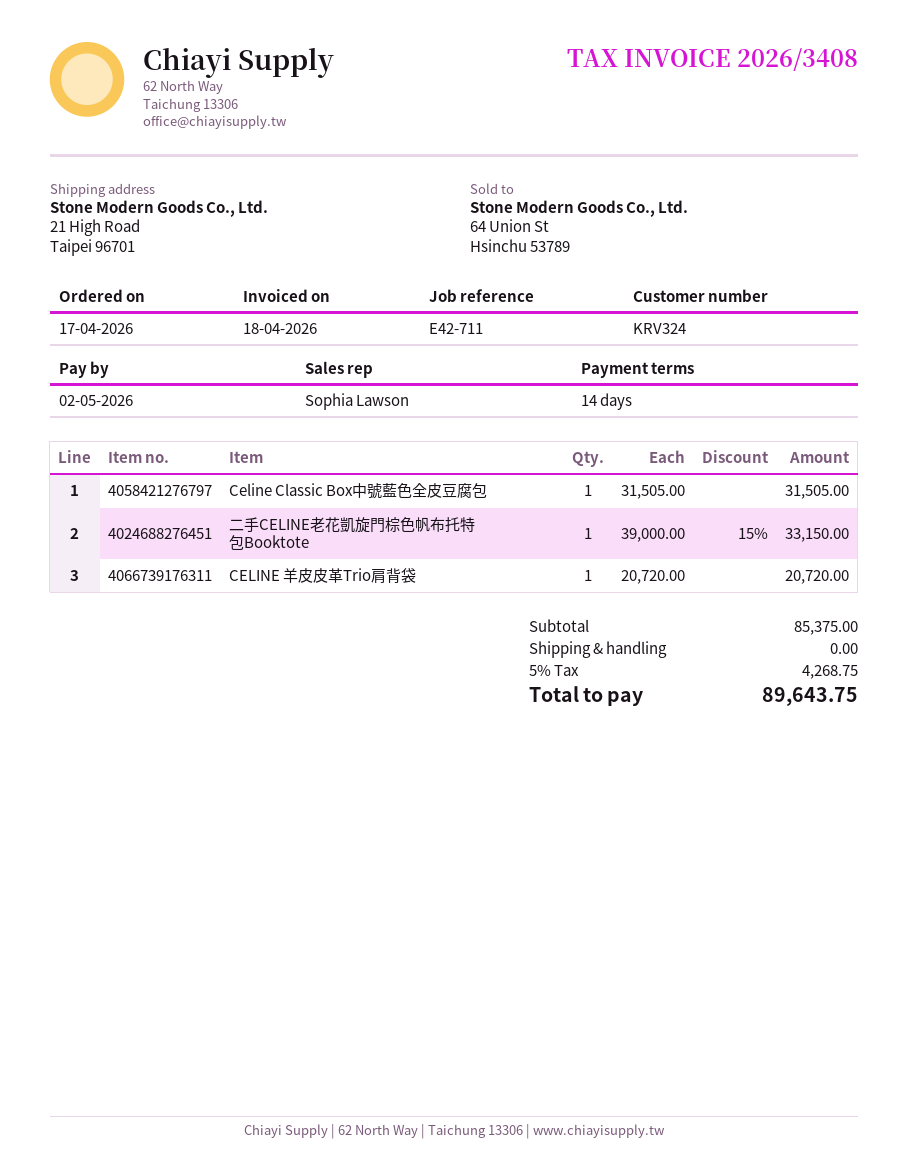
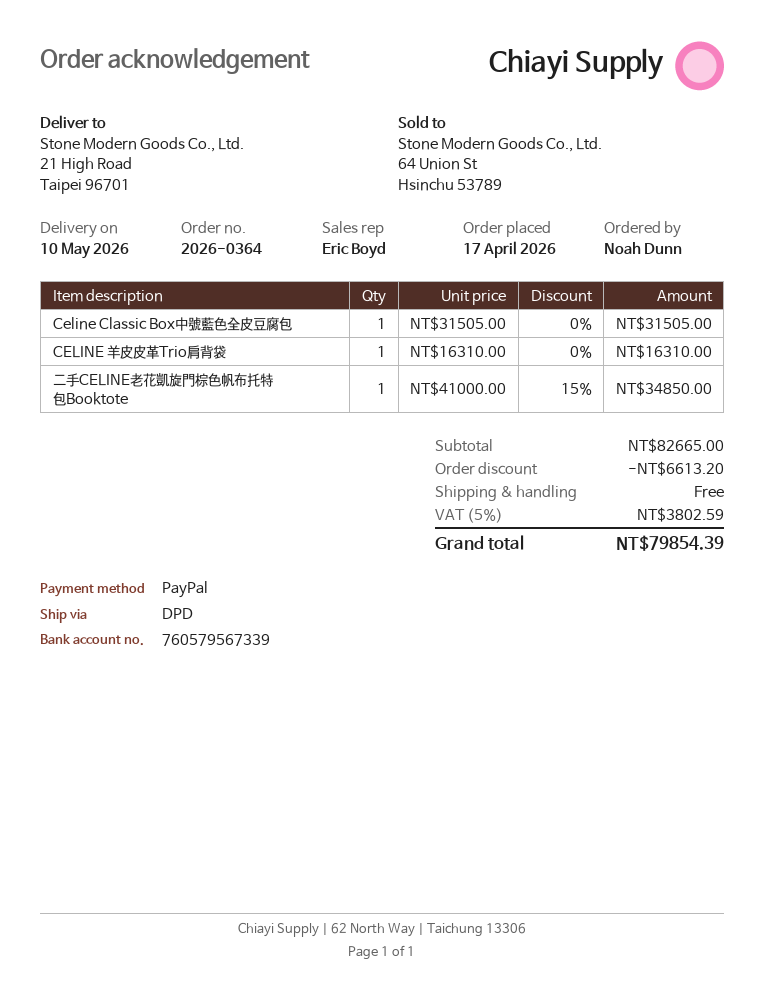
sales rep: Sophia Lawson -> Eric Boyd
二手CELINE老花凱旋門棕色帆布托特包Booktote: 1 x 39000.00 - 15% = 33150.00 -> 1 x 41000.00 - 15% = 34850.00
CELINE 羊皮皮革Trio肩背袋: 1 x 20720.00 = 20720.00 -> 1 x 16310.00 = 16310.00
subtotal: 85375.00 -> 82665.00
discount: none -> 6613.20
tax: 5% = 4268.75 -> 5% = 3802.59
total: 89643.75 -> 79854.39

